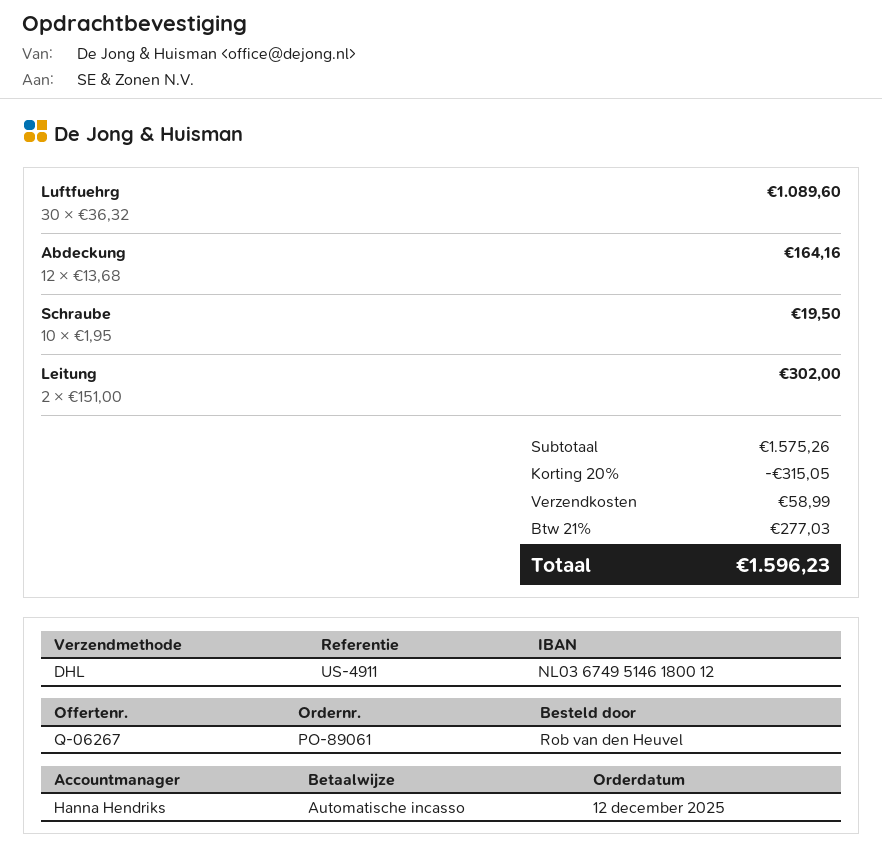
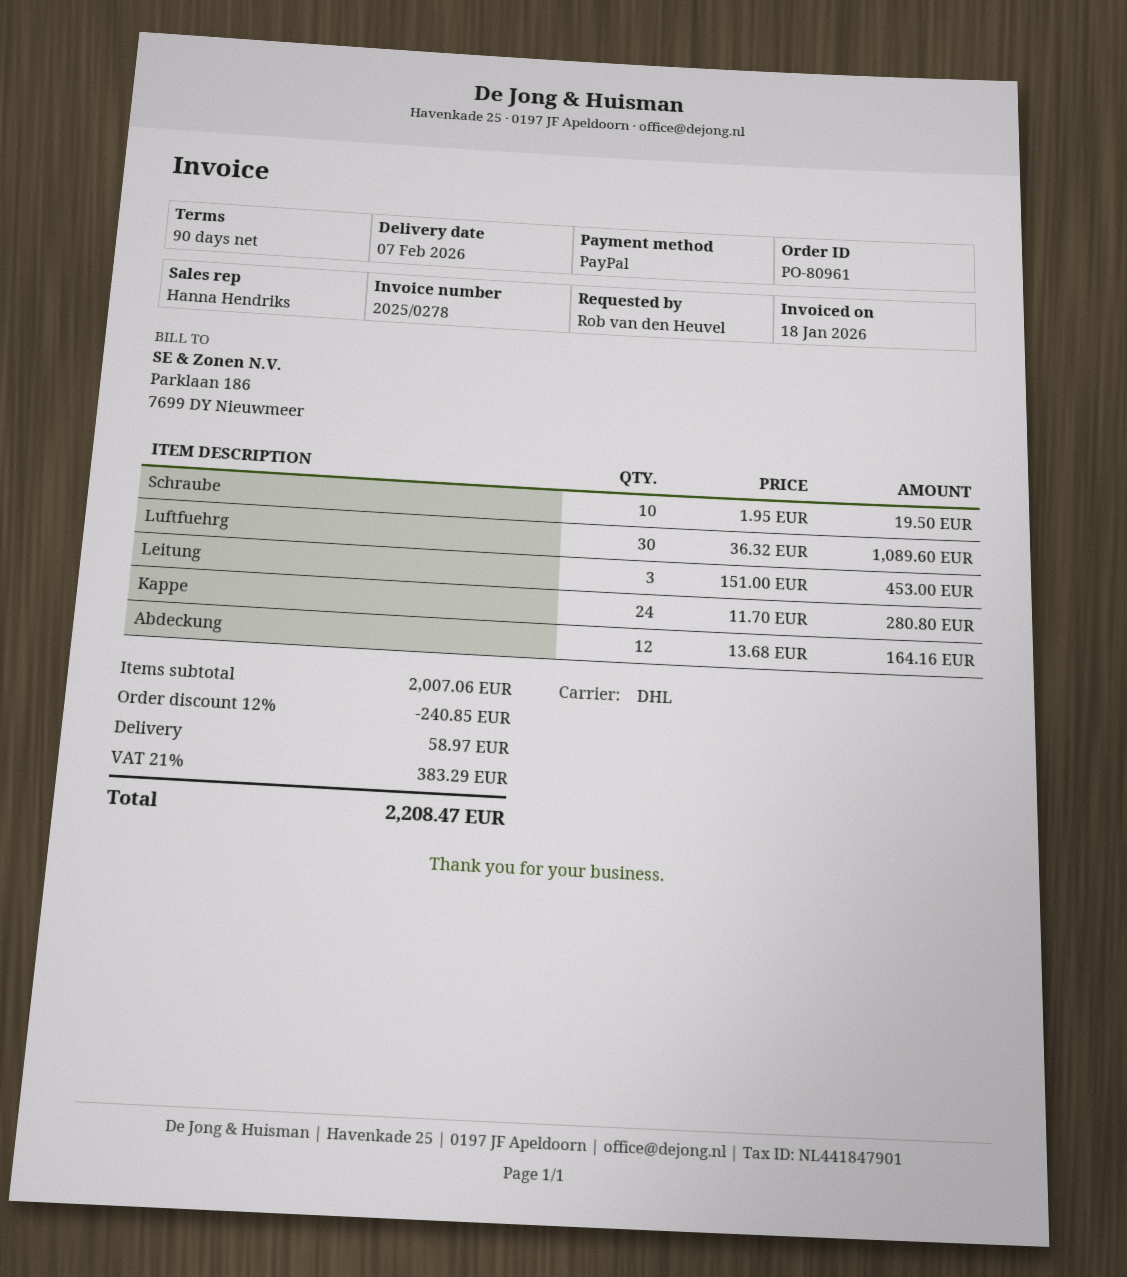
order number: PO-89061 -> PO-80961
payment method: direct debit -> PayPal
Leitung: 2 x 151.00 = 302.00 -> 3 x 151.00 = 453.00
Kappe: none -> 24 x 11.70 = 280.80
subtotal: 1575.26 -> 2007.06
discount: 20% = 315.05 -> 12% = 240.85
shipping: 58.99 -> 58.97
tax: 21% = 277.03 -> 21% = 383.29
total: 1596.23 -> 2208.47

